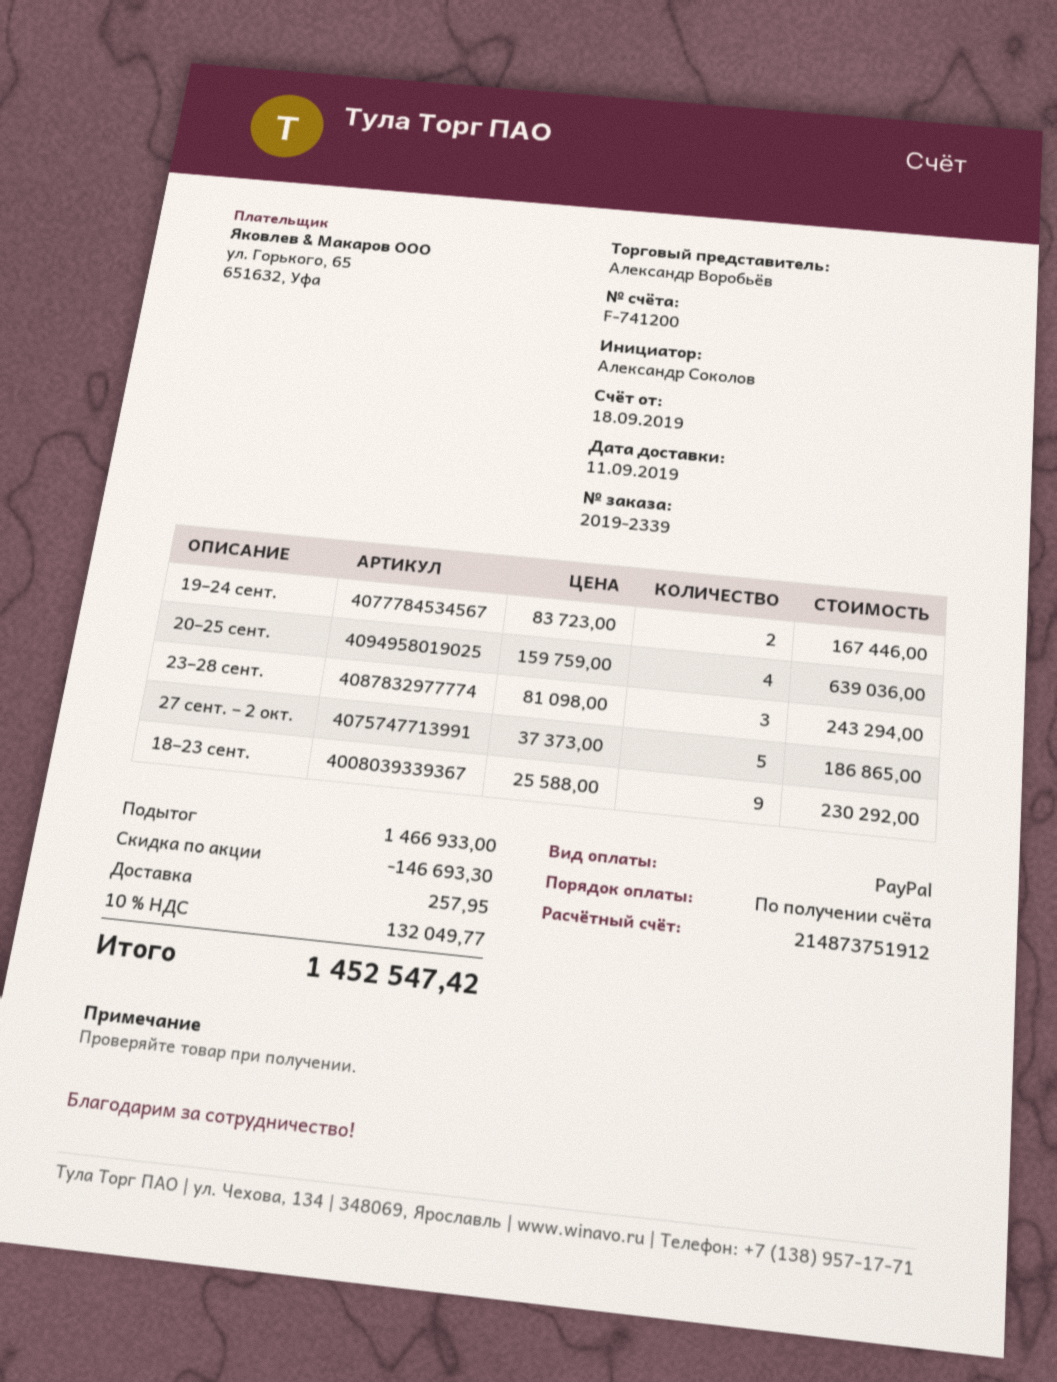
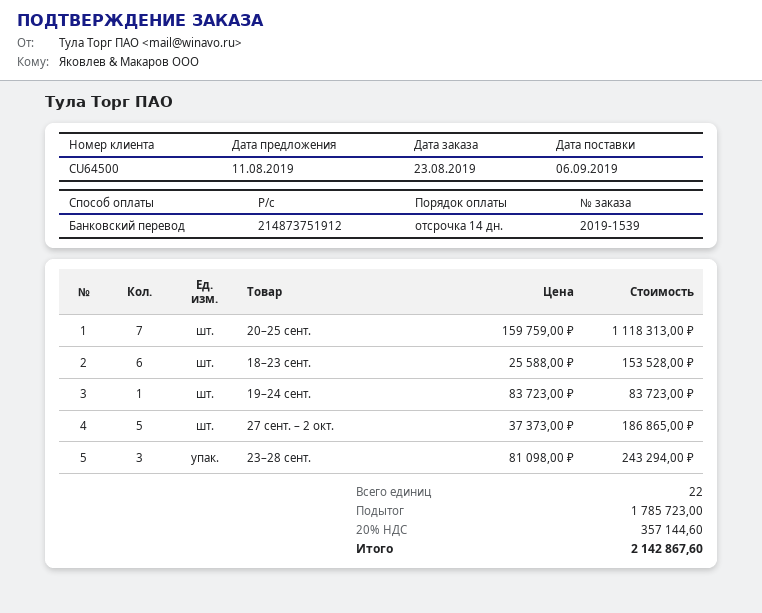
order number: 2019-2339 -> 2019-1539
delivery date: 2019-09-11 -> 2019-09-06
payment terms: on receipt -> 14 days
payment method: PayPal -> bank transfer
19–24 сент.: 2 x 83723.00 = 167446.00 -> 1 x 83723.00 = 83723.00
20–25 сент.: 4 x 159759.00 = 639036.00 -> 7 x 159759.00 = 1118313.00
18–23 сент.: 9 x 25588.00 = 230292.00 -> 6 x 25588.00 = 153528.00
subtotal: 1466933.00 -> 1785723.00
discount: 146693.30 -> none
shipping: 257.95 -> none
tax: 10% = 132049.77 -> 20% = 357144.60
total: 1452547.42 -> 2142867.60

